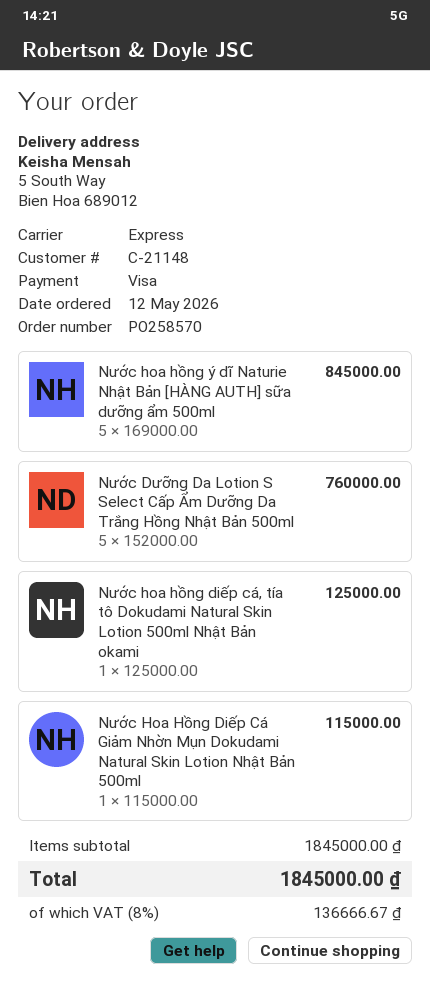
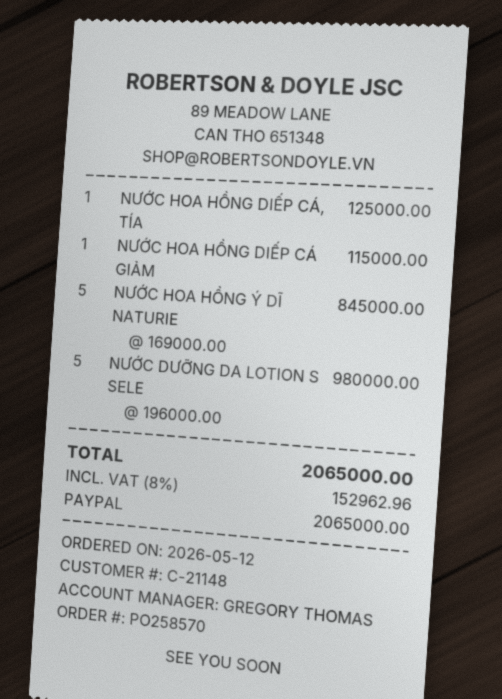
payment method: Visa -> PayPal
Nước Dưỡng Da Lotion S Select Cấp Ẩm Dưỡng Da Trắng Hồng Nhật Bản 500ml: 5 x 152000.00 = 760000.00 -> 5 x 196000.00 = 980000.00
tax: 8% = 136666.67 -> 8% = 152962.96
total: 1845000.00 -> 2065000.00

